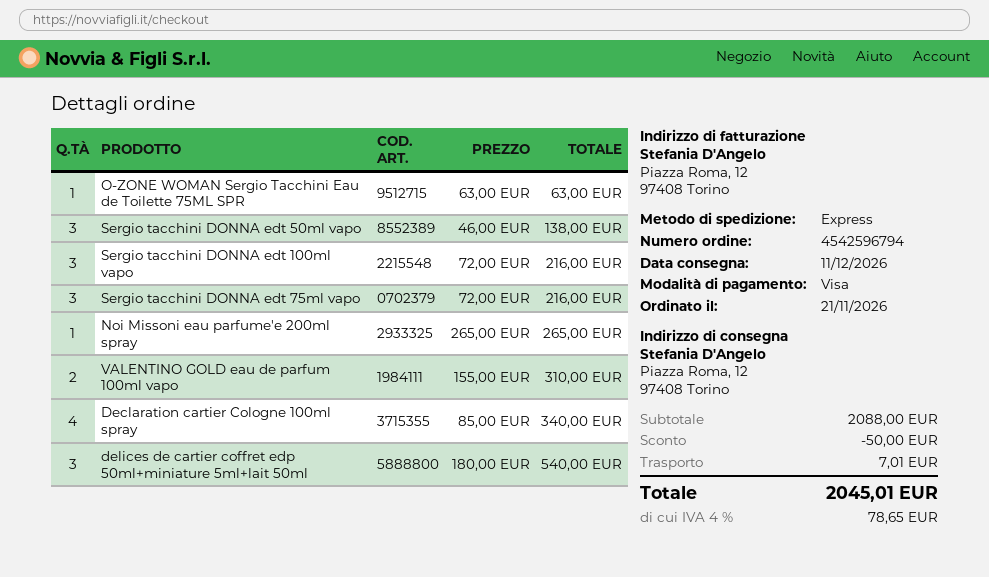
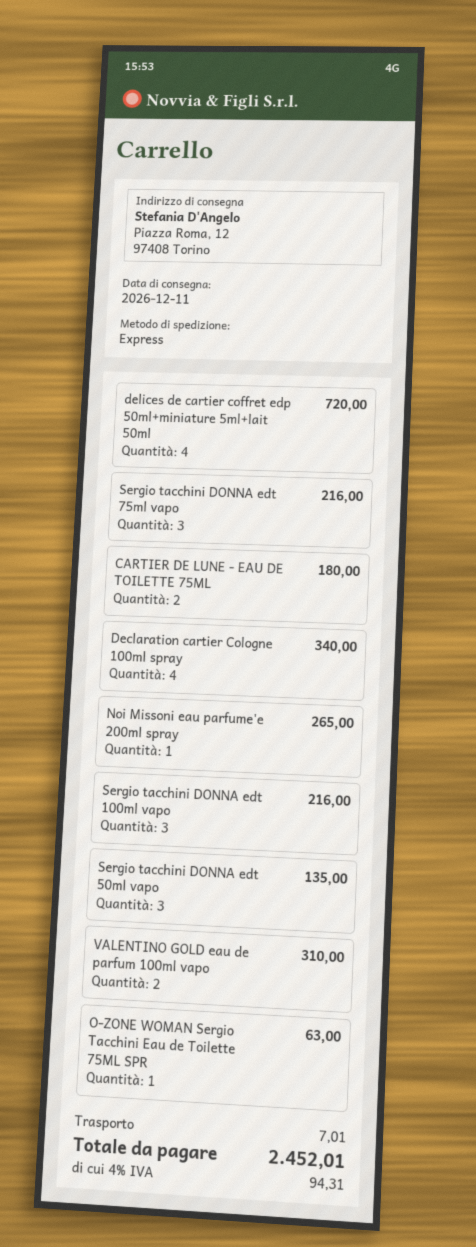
Sergio tacchini DONNA edt 50ml vapo: 3 for 138.00 -> 3 for 135.00
delices de cartier coffret edp 50ml+miniature 5ml+lait 50ml: 3 for 540.00 -> 4 for 720.00
CARTIER DE LUNE - EAU DE TOILETTE 75ML: none -> 2 for 180.00
discount: 50.00 -> none
tax: 4% = 78.65 -> 4% = 94.31
total: 2045.01 -> 2452.01

